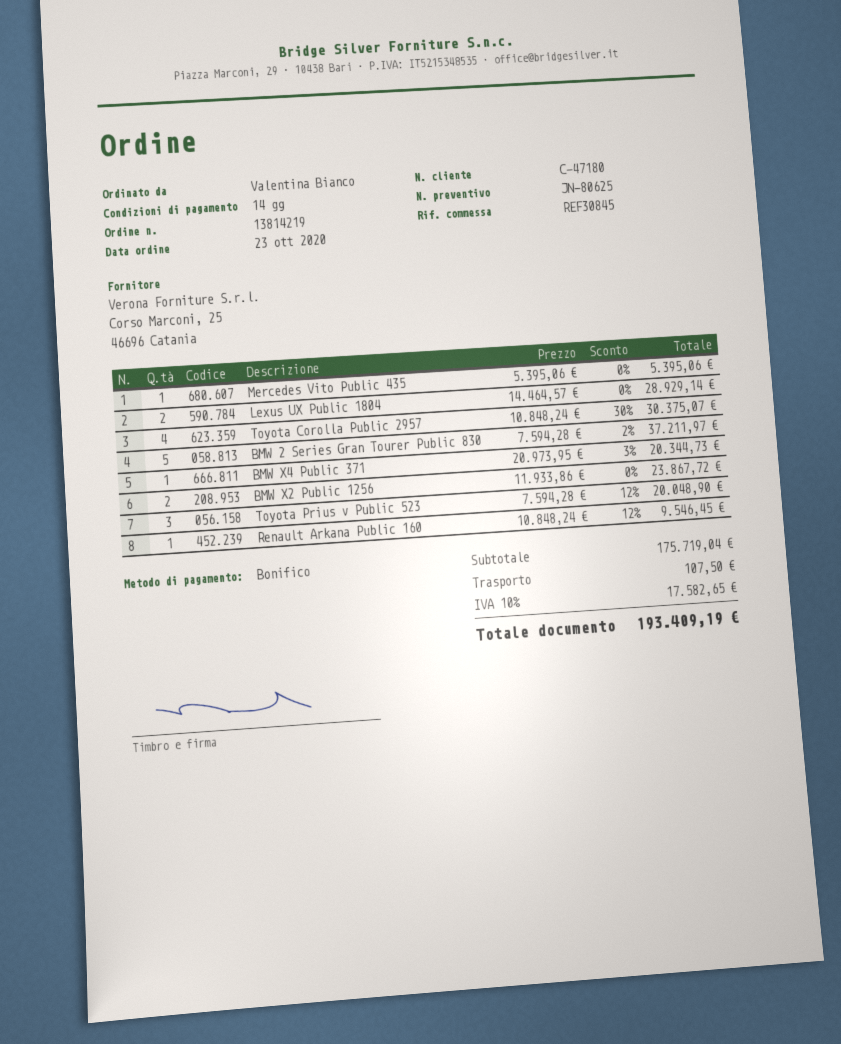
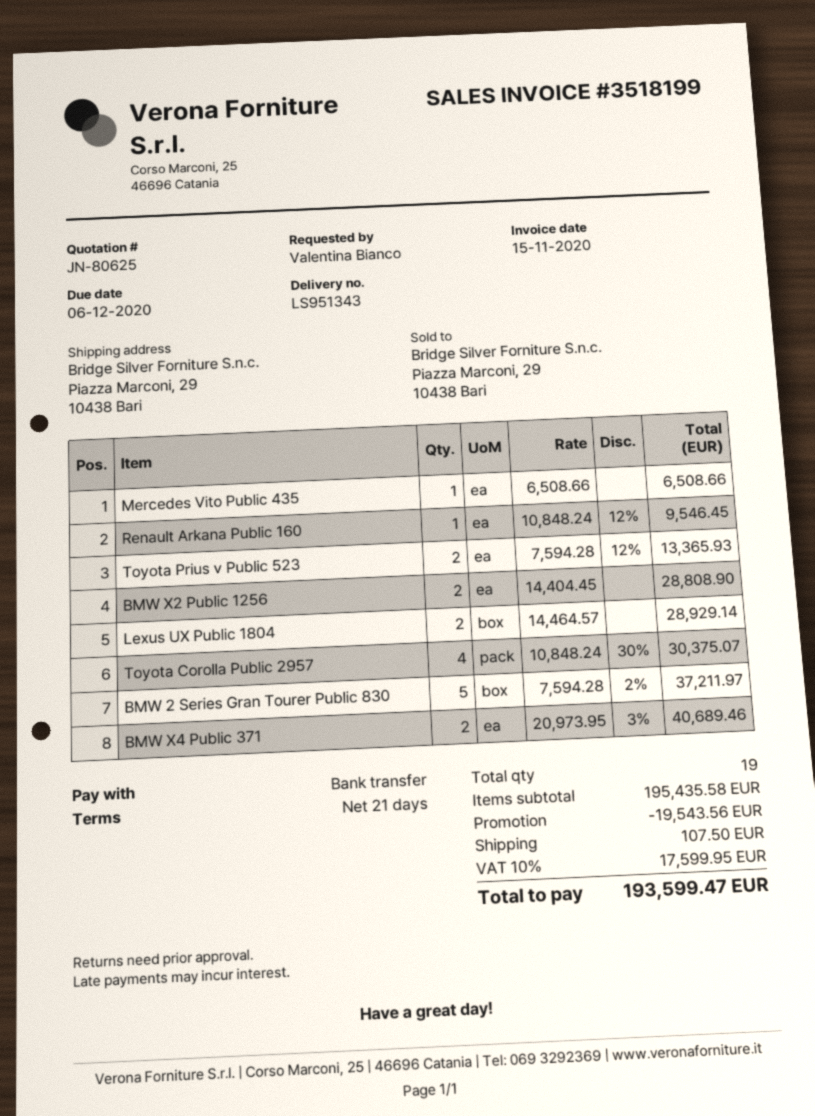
payment terms: 14 days -> 21 days
Mercedes Vito Public 435: 1 x 5395.06 = 5395.06 -> 1 x 6508.66 = 6508.66
BMW X4 Public 371: 1 x 20973.95 - 3% = 20344.73 -> 2 x 20973.95 - 3% = 40689.46
BMW X2 Public 1256: 2 x 11933.86 = 23867.72 -> 2 x 14404.45 = 28808.90
Toyota Prius v Public 523: 3 x 7594.28 - 12% = 20048.90 -> 2 x 7594.28 - 12% = 13365.93
subtotal: 175719.04 -> 195435.58
discount: none -> 19543.56
tax: 10% = 17582.65 -> 10% = 17599.95
total: 193409.19 -> 193599.47

